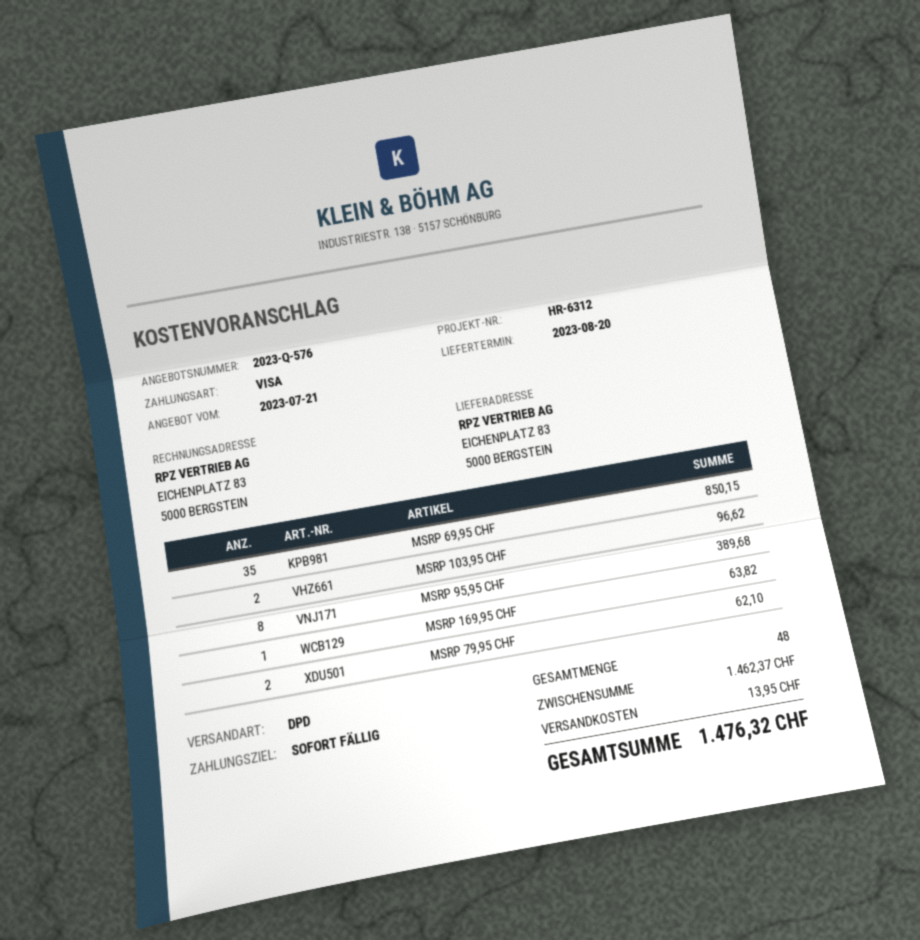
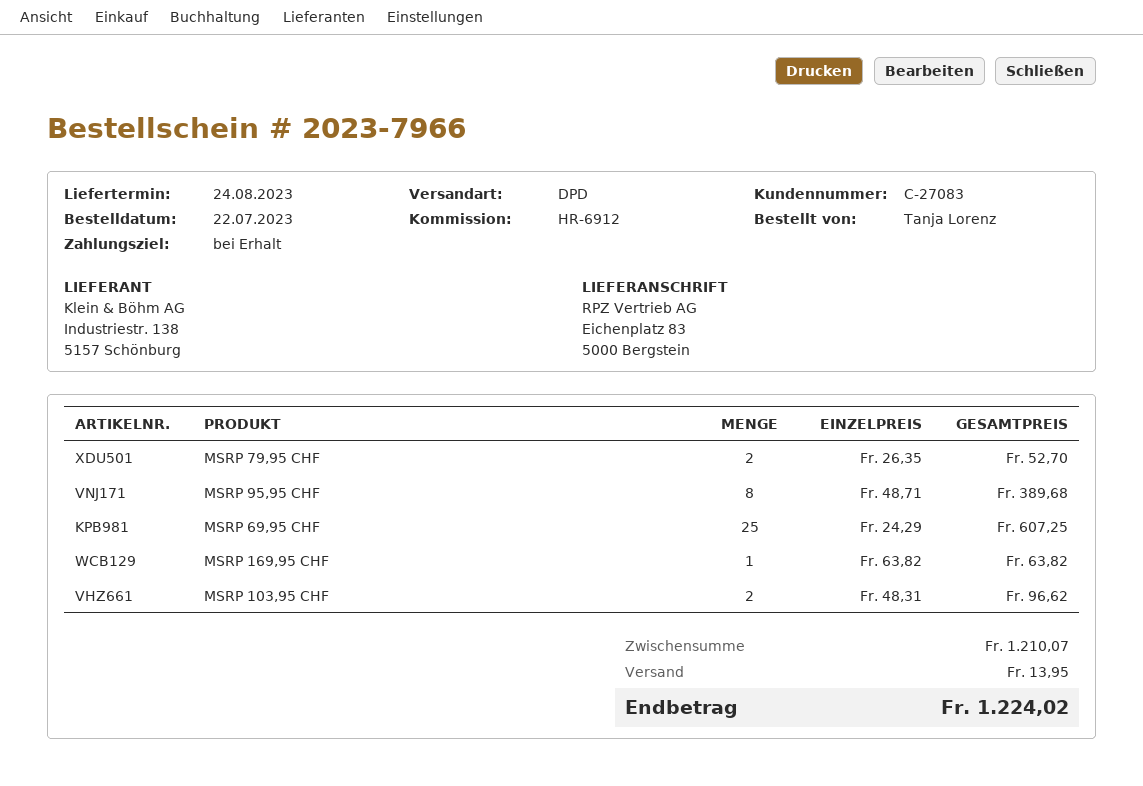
delivery date: 2023-08-20 -> 2023-08-24
reference: HR-6312 -> HR-6912
MSRP 69,95 CHF: 35 for 850.15 -> 25 for 607.25
MSRP 79,95 CHF: 2 for 62.10 -> 2 for 52.70
subtotal: 1462.37 -> 1210.07
total: 1476.32 -> 1224.02

